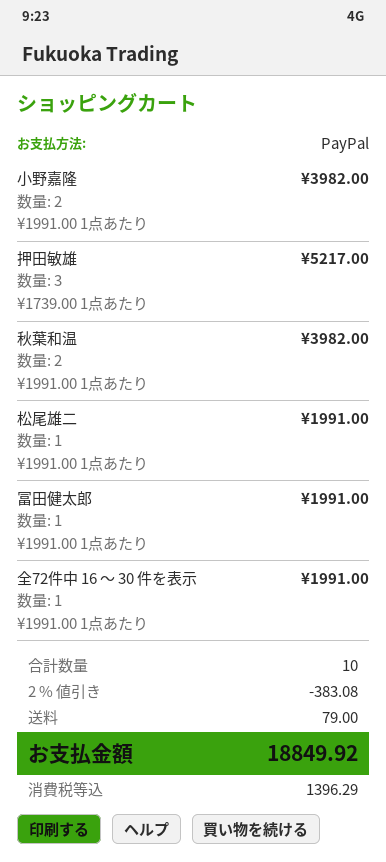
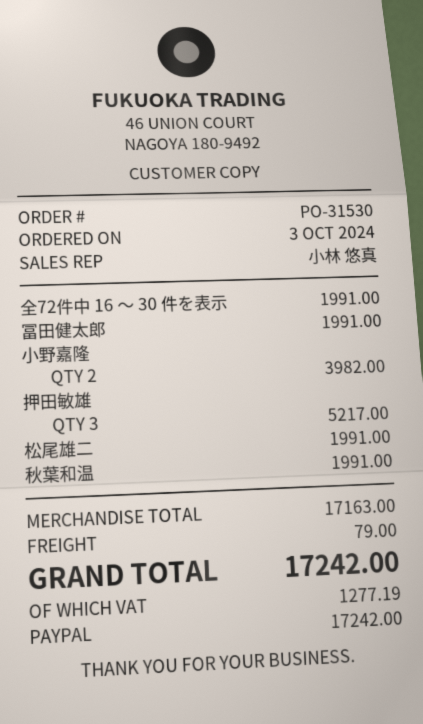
秋葉和温: 2 for 3982.00 -> 1 for 1991.00
discount: 2% = 383.08 -> none
tax: 1396.29 -> 1277.19
total: 18849.92 -> 17242.00

